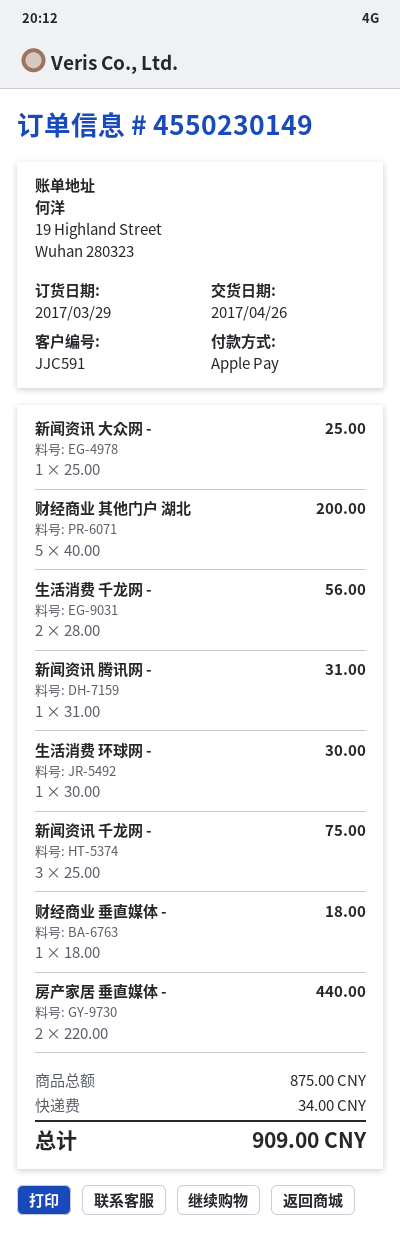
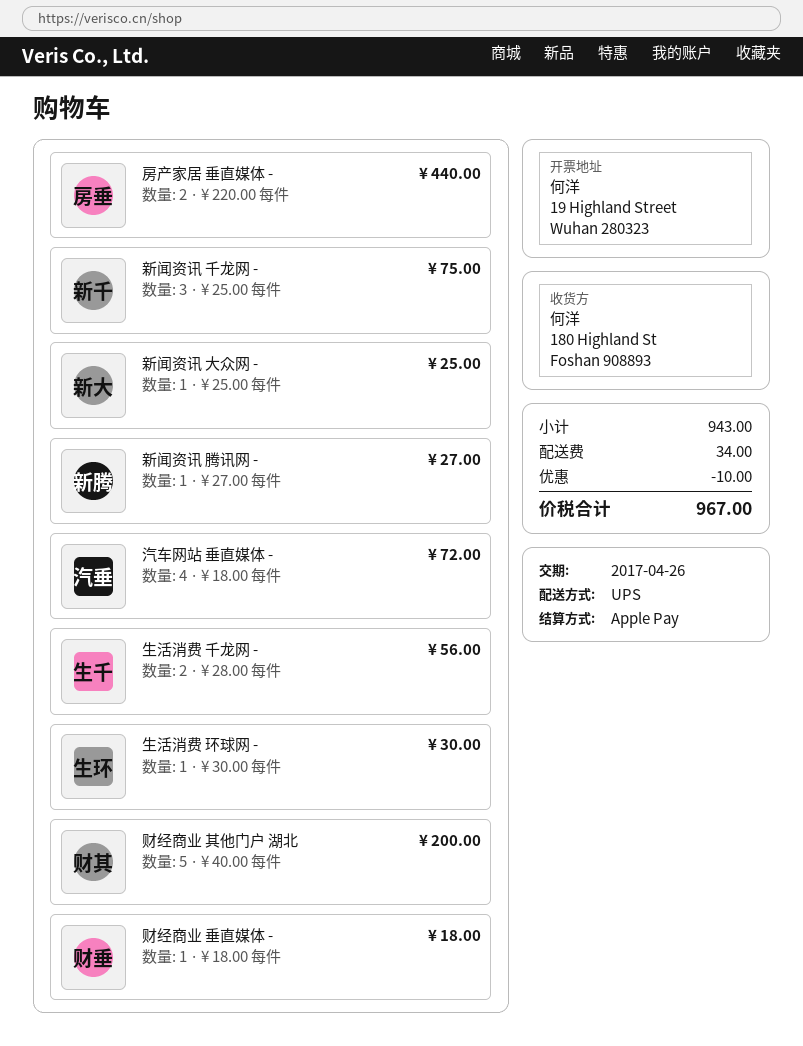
新闻资讯 腾讯网 -: 1 x 31.00 = 31.00 -> 1 x 27.00 = 27.00
汽车网站 垂直媒体 -: none -> 4 x 18.00 = 72.00
subtotal: 875.00 -> 943.00
discount: none -> 10.00
total: 909.00 -> 967.00

